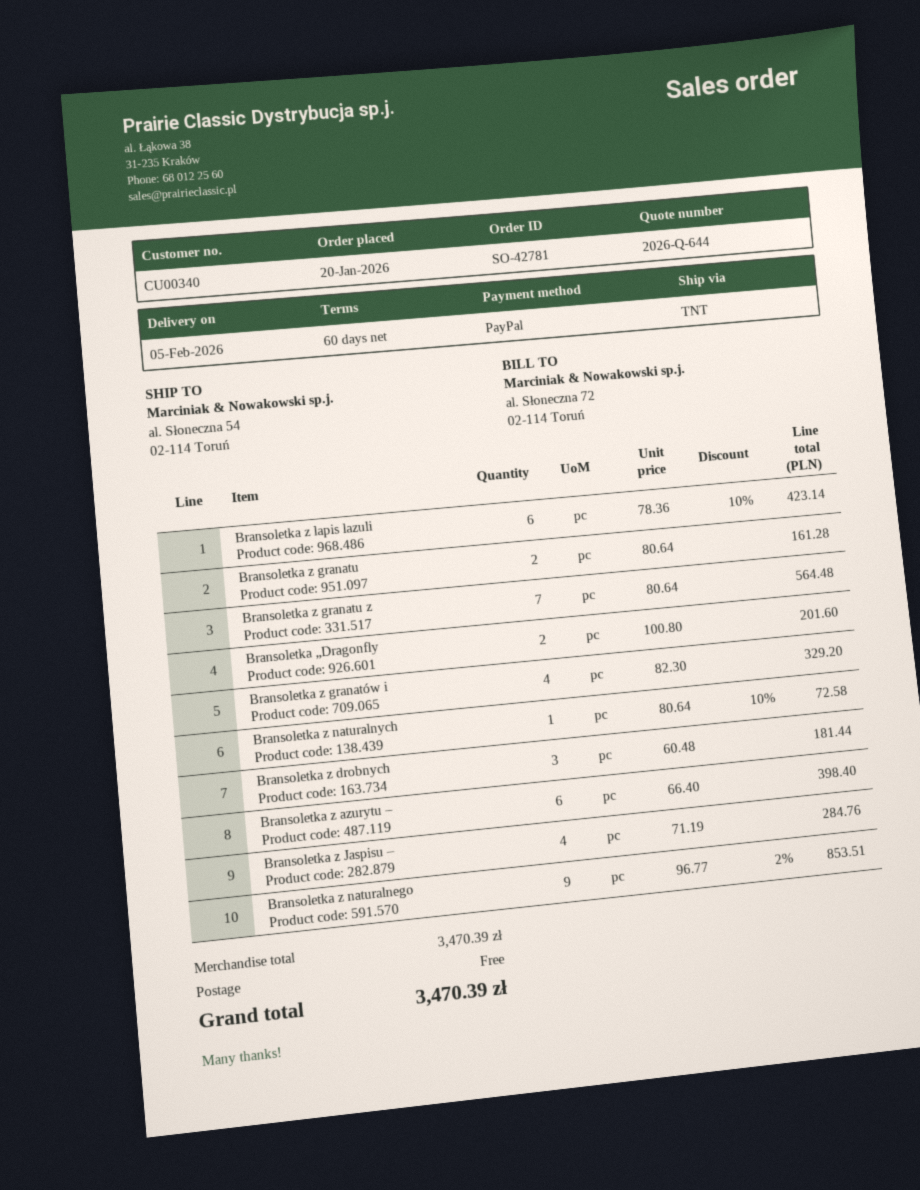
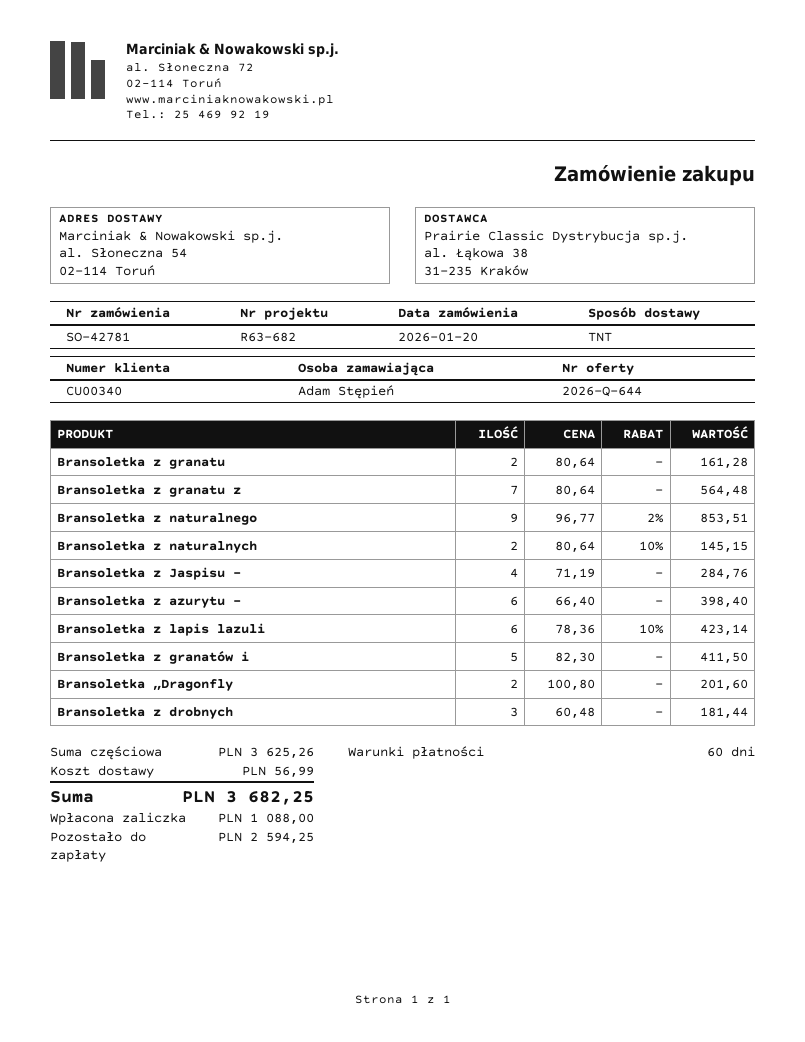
Bransoletka z granatów i: 4 x 82.30 = 329.20 -> 5 x 82.30 = 411.50
Bransoletka z naturalnych: 1 x 80.64 - 10% = 72.58 -> 2 x 80.64 - 10% = 145.15
subtotal: 3470.39 -> 3625.26
shipping: 0.00 -> 56.99
total: 3470.39 -> 3682.25

